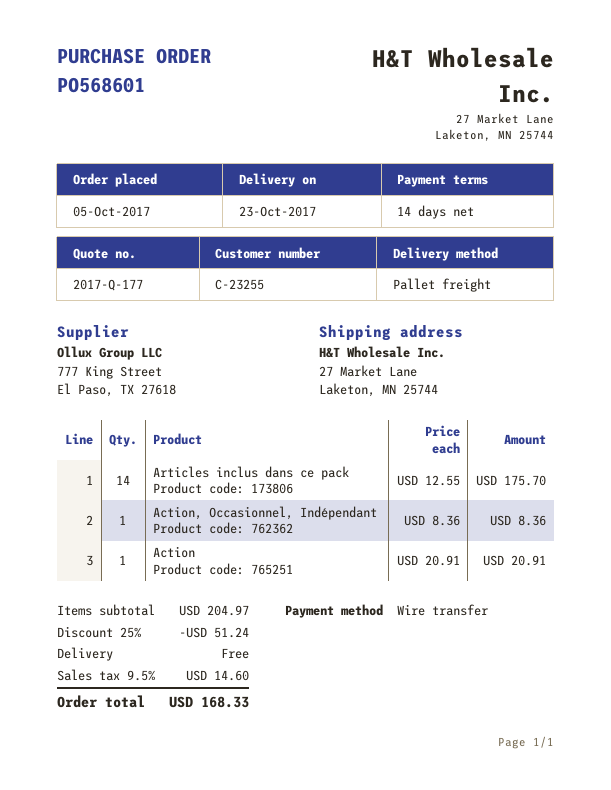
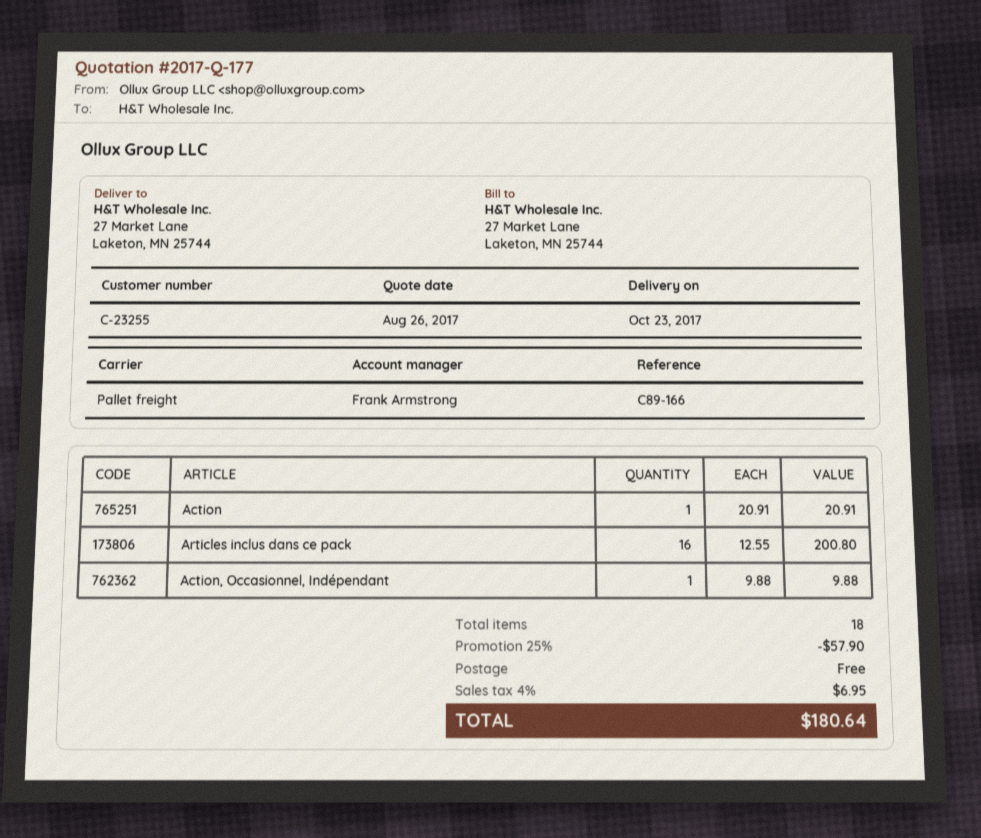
Articles inclus dans ce pack: 14 x 12.55 = 175.70 -> 16 x 12.55 = 200.80
Action, Occasionnel, Indépendant: 1 x 8.36 = 8.36 -> 1 x 9.88 = 9.88
discount: 25% = 51.24 -> 25% = 57.90
tax: 9.5% = 14.60 -> 4% = 6.95
total: 168.33 -> 180.64

